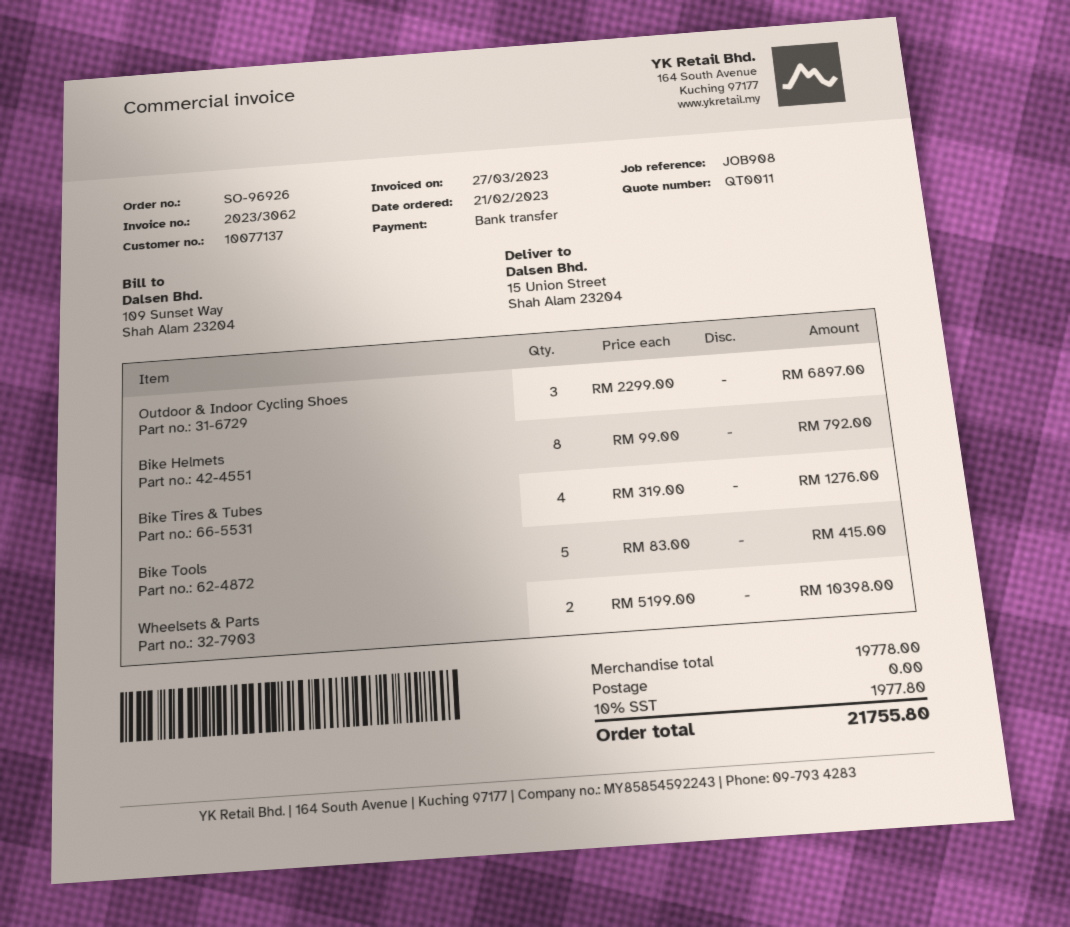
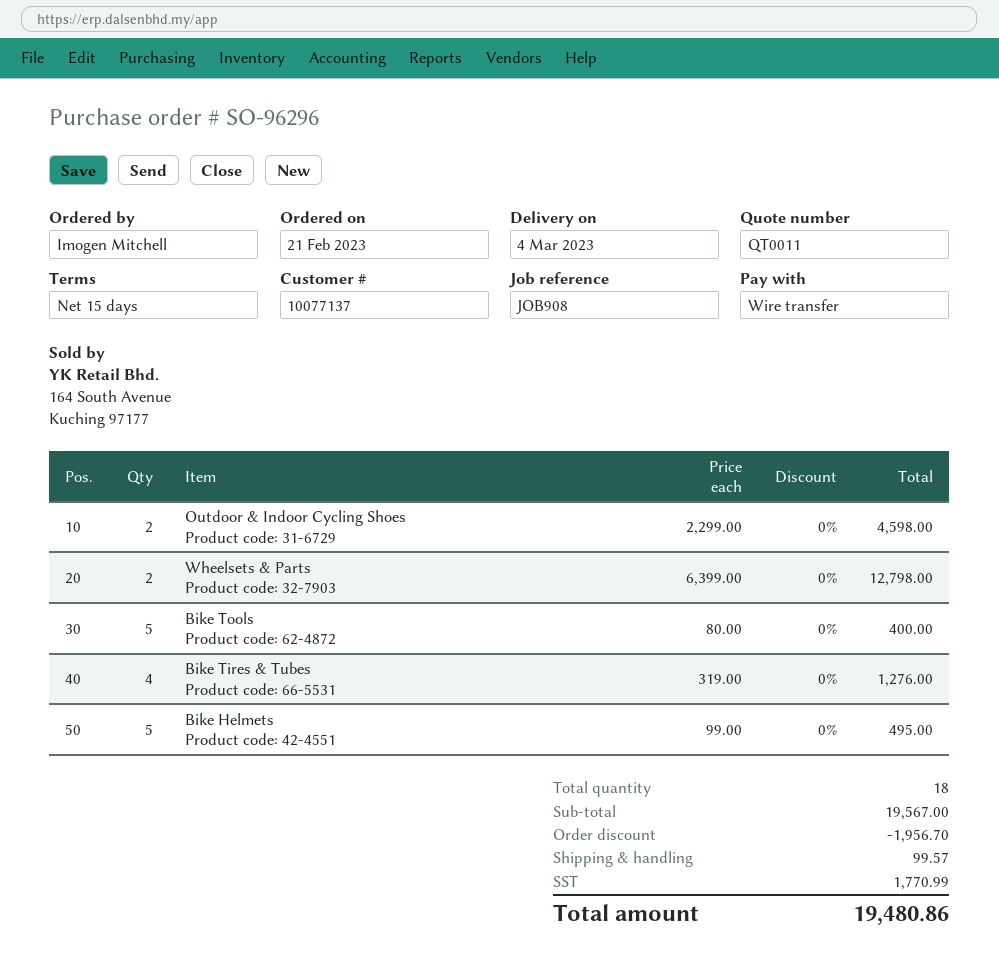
order number: SO-96926 -> SO-96296
Outdoor & Indoor Cycling Shoes: 3 x 2299.00 = 6897.00 -> 2 x 2299.00 = 4598.00
Bike Helmets: 8 x 99.00 = 792.00 -> 5 x 99.00 = 495.00
Bike Tools: 5 x 83.00 = 415.00 -> 5 x 80.00 = 400.00
Wheelsets & Parts: 2 x 5199.00 = 10398.00 -> 2 x 6399.00 = 12798.00
subtotal: 19778.00 -> 19567.00
discount: none -> 1956.70
shipping: 0.00 -> 99.57
tax: 1977.80 -> 1770.99
total: 21755.80 -> 19480.86

